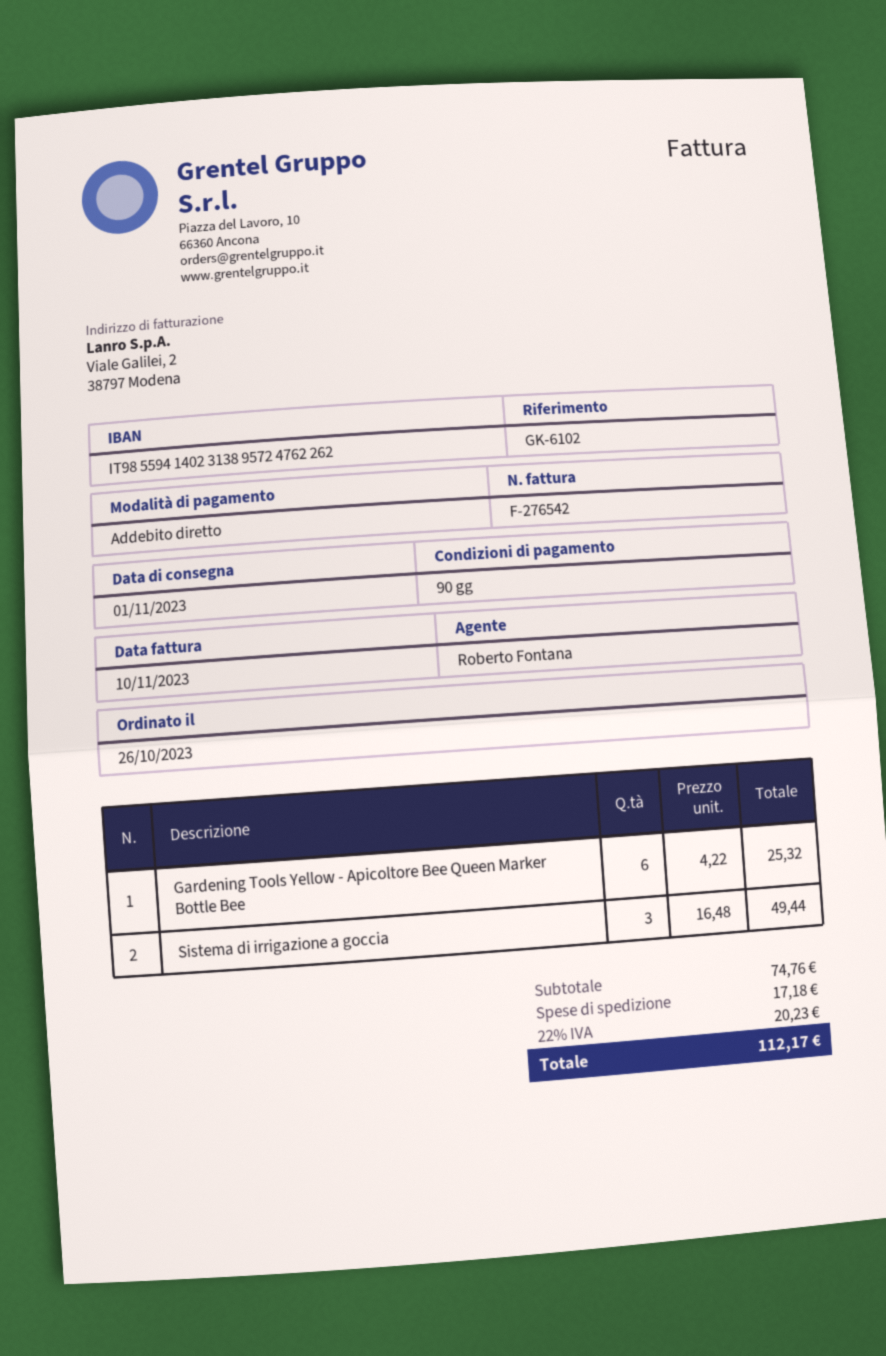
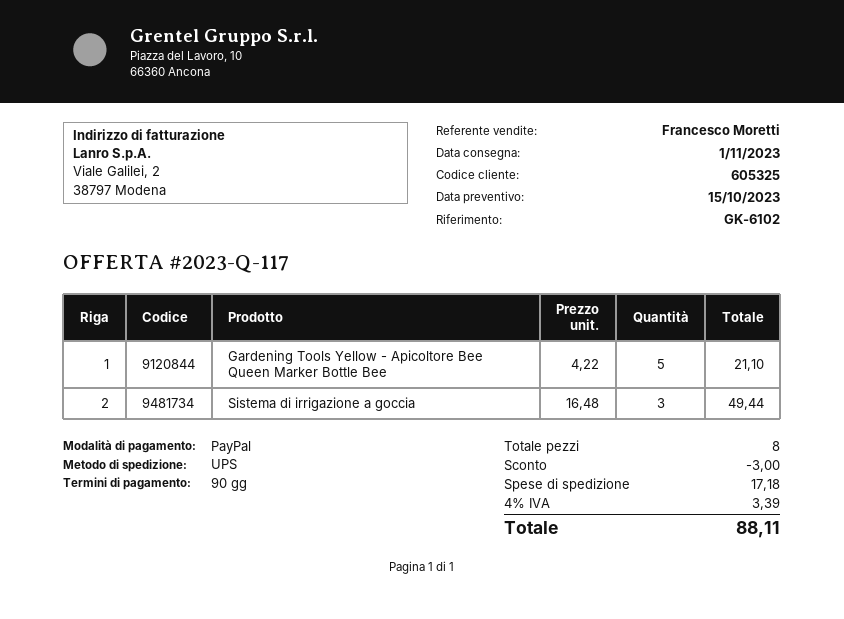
sales rep: Roberto Fontana -> Francesco Moretti
payment method: direct debit -> PayPal
Gardening Tools Yellow - Apicoltore Bee Queen Marker Bottle Bee: 6 x 4.22 = 25.32 -> 5 x 4.22 = 21.10
discount: none -> 3.00
tax: 22% = 20.23 -> 4% = 3.39
total: 112.17 -> 88.11

